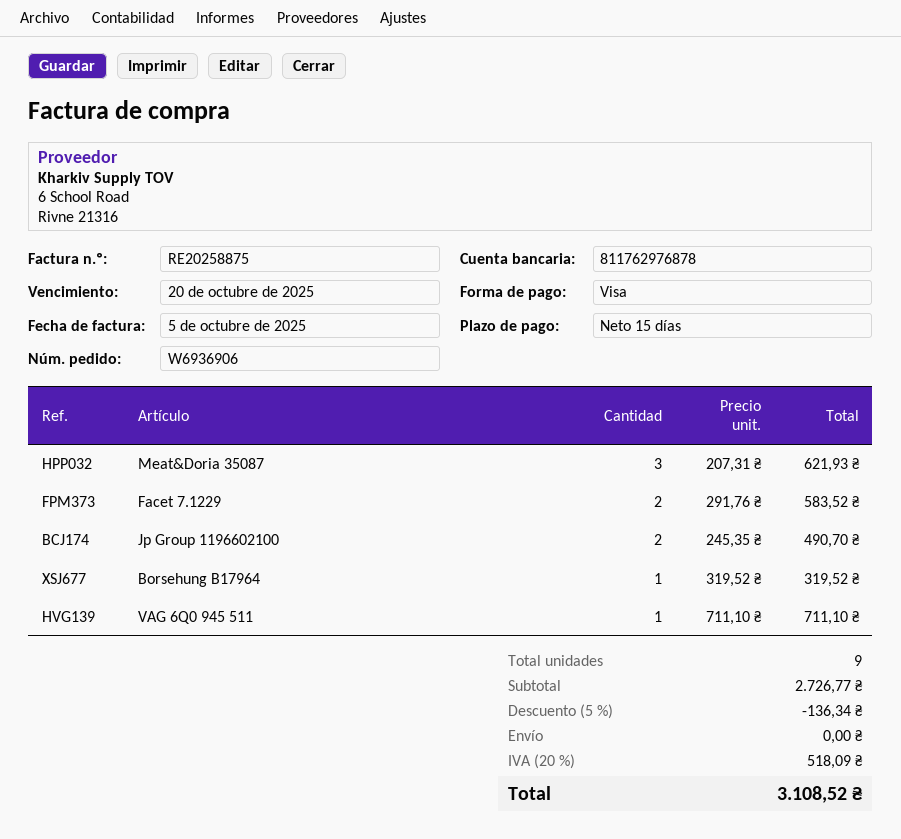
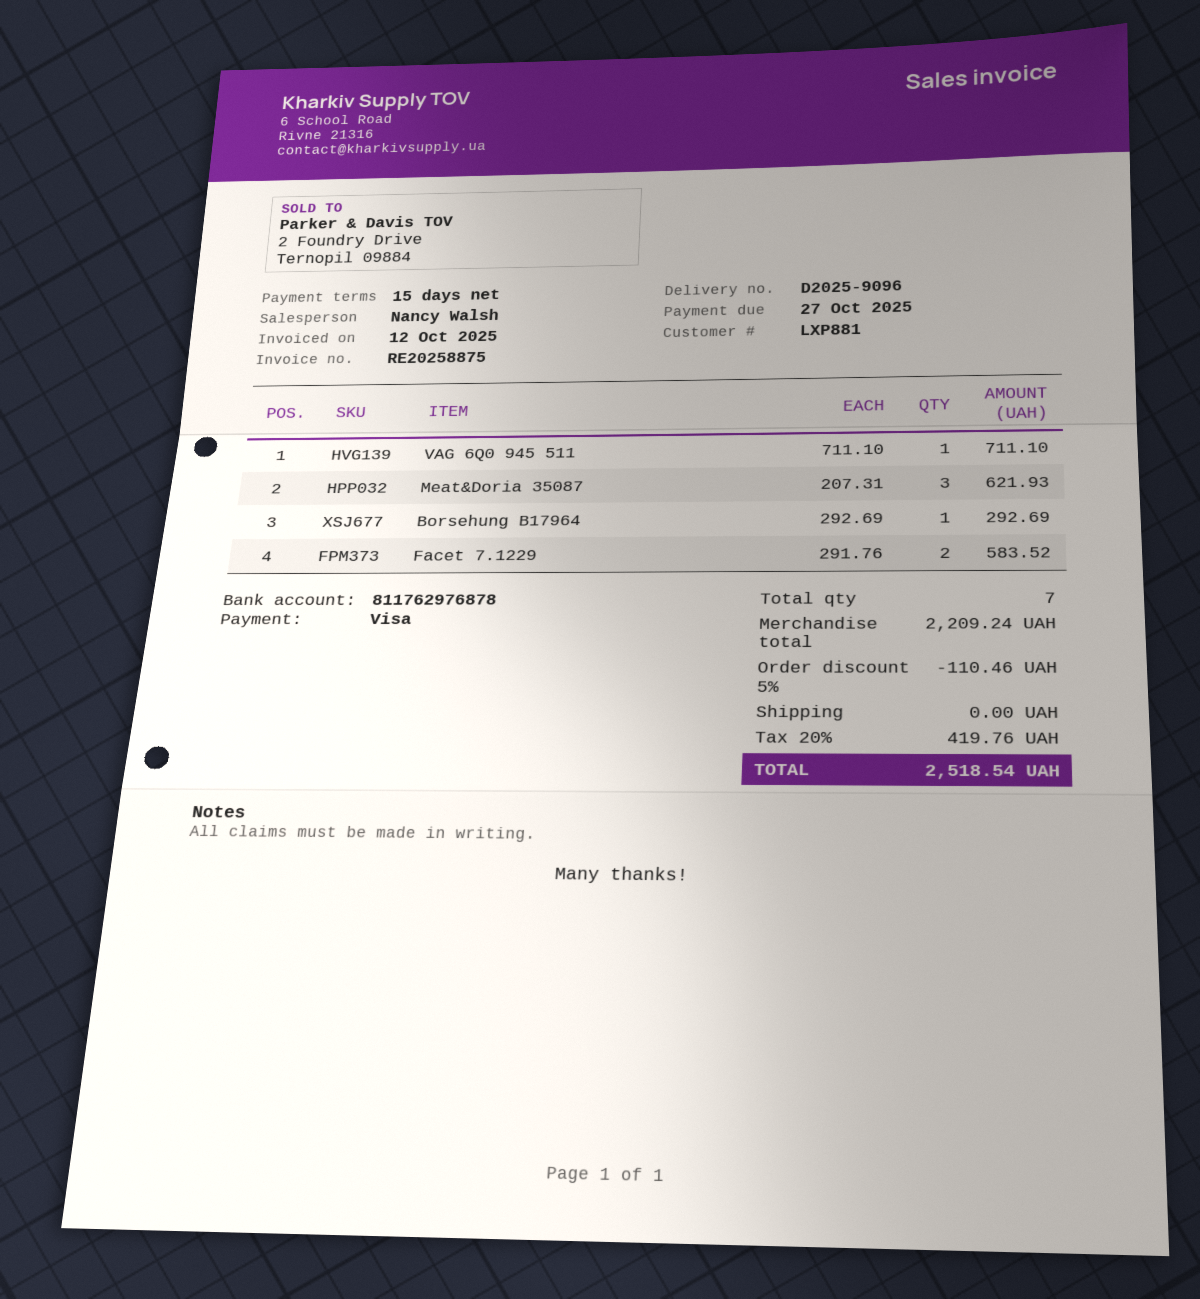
invoice date: 2025-10-05 -> 2025-10-12
due date: 2025-10-20 -> 2025-10-27
Jp Group 1196602100: 2 x 245.35 = 490.70 -> none
Borsehung B17964: 1 x 319.52 = 319.52 -> 1 x 292.69 = 292.69
total quantity: 9 -> 7
subtotal: 2726.77 -> 2209.24
discount: 5% = 136.34 -> 5% = 110.46
tax: 20% = 518.09 -> 20% = 419.76
total: 3108.52 -> 2518.54

